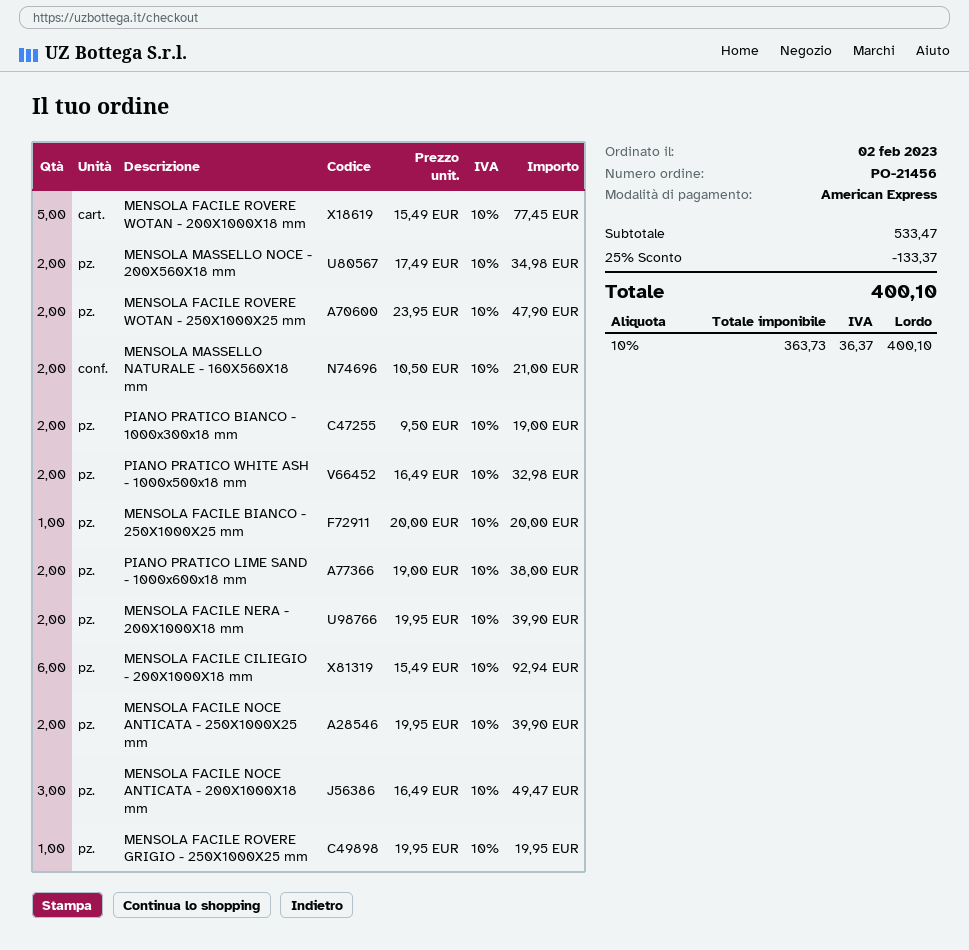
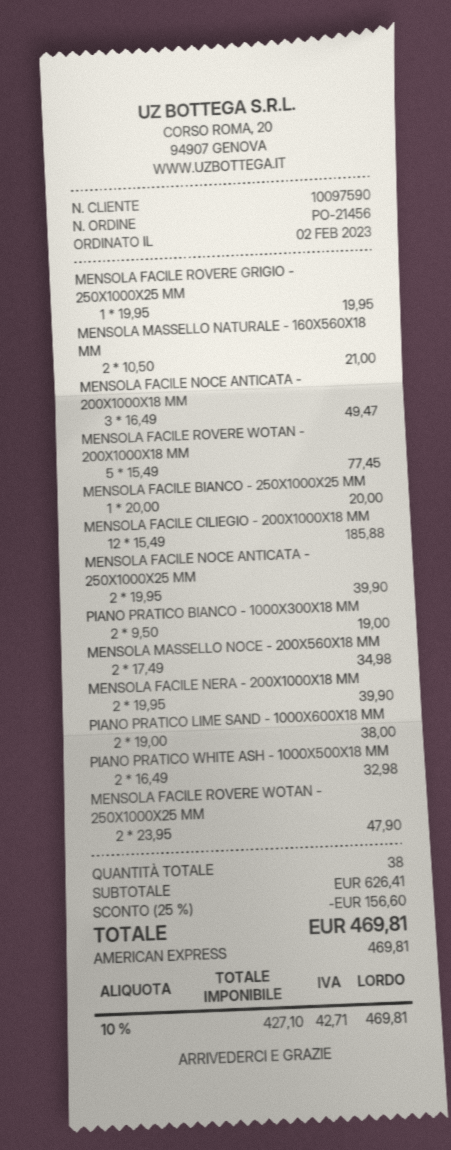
MENSOLA FACILE CILIEGIO - 200X1000X18 mm: 6 x 15.49 = 92.94 -> 12 x 15.49 = 185.88
subtotal: 533.47 -> 626.41
discount: 25% = 133.37 -> 25% = 156.60
net: 363.73 -> 427.10
tax: 10% = 36.37 -> 10% = 42.71
total: 400.10 -> 469.81

